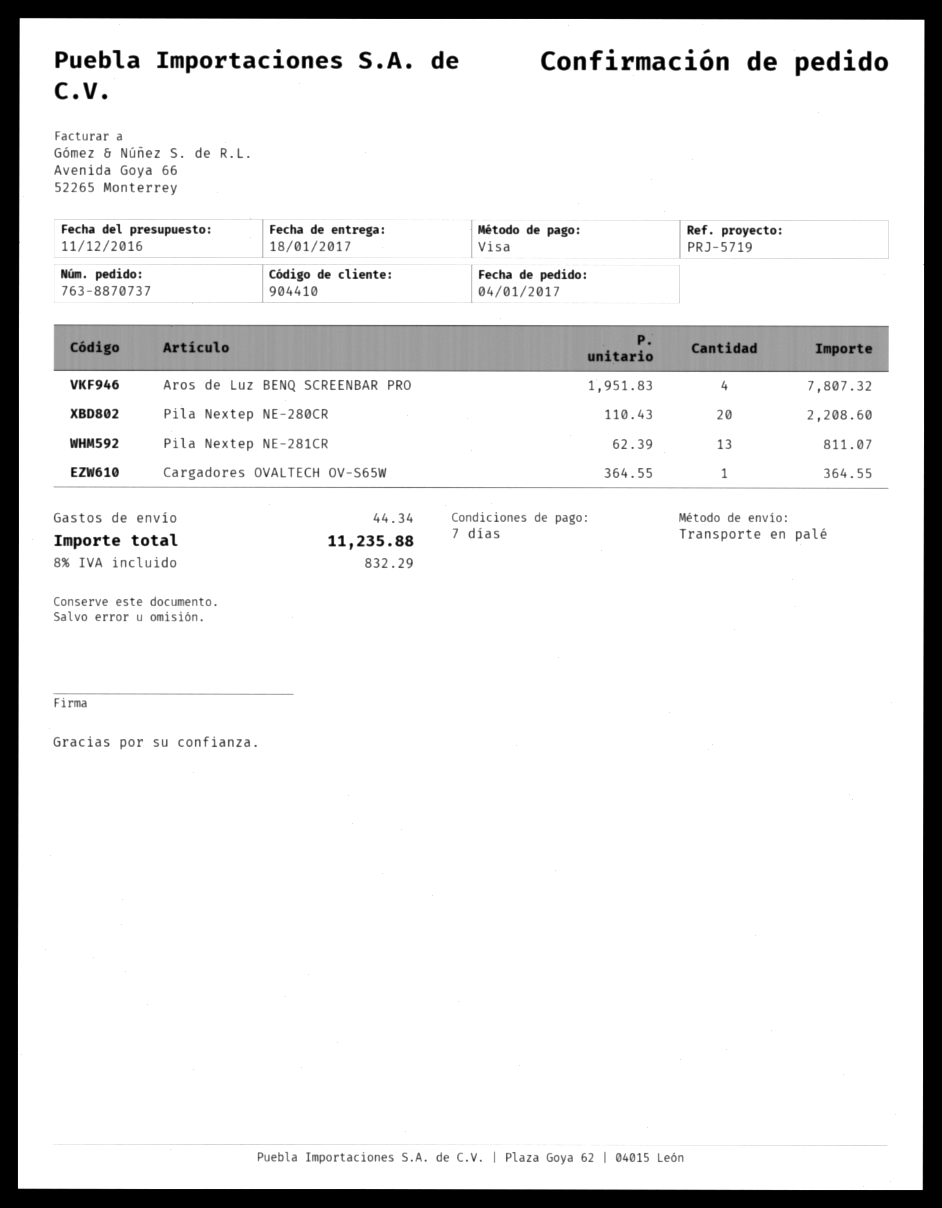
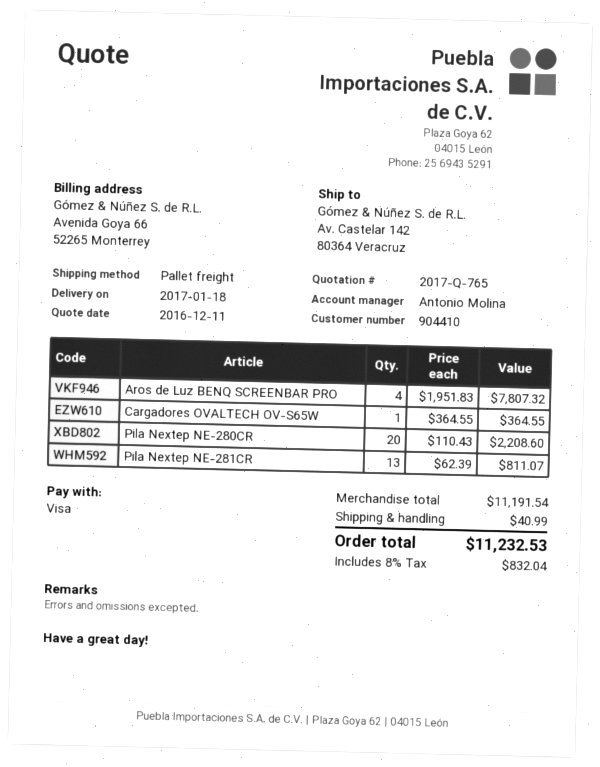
shipping: 44.34 -> 40.99
tax: 8% = 832.29 -> 8% = 832.04
total: 11235.88 -> 11232.53

